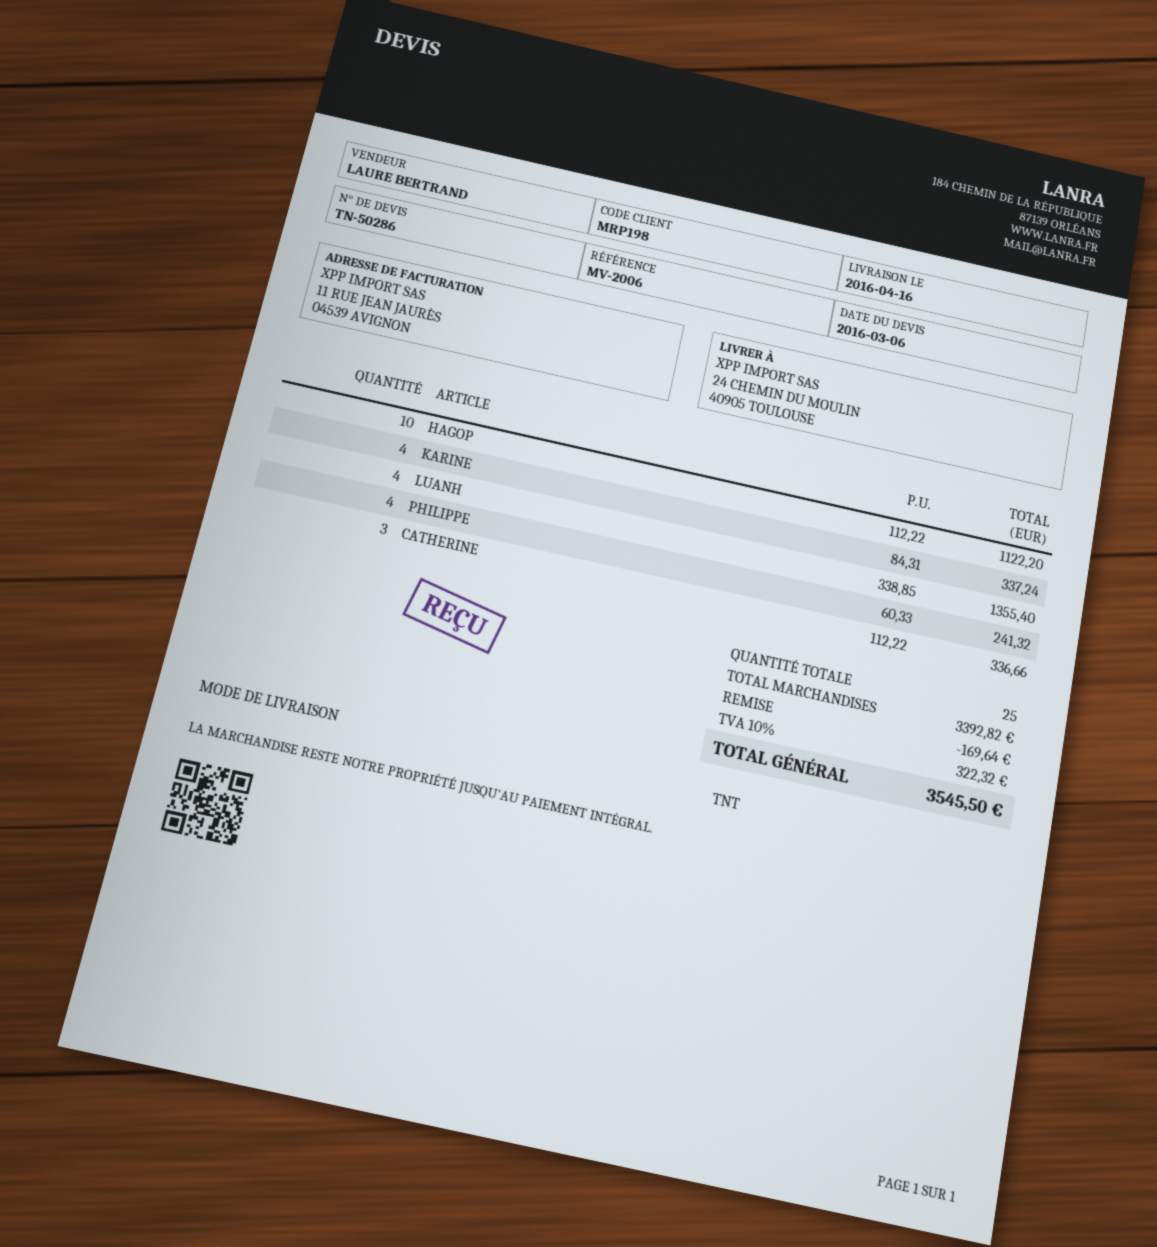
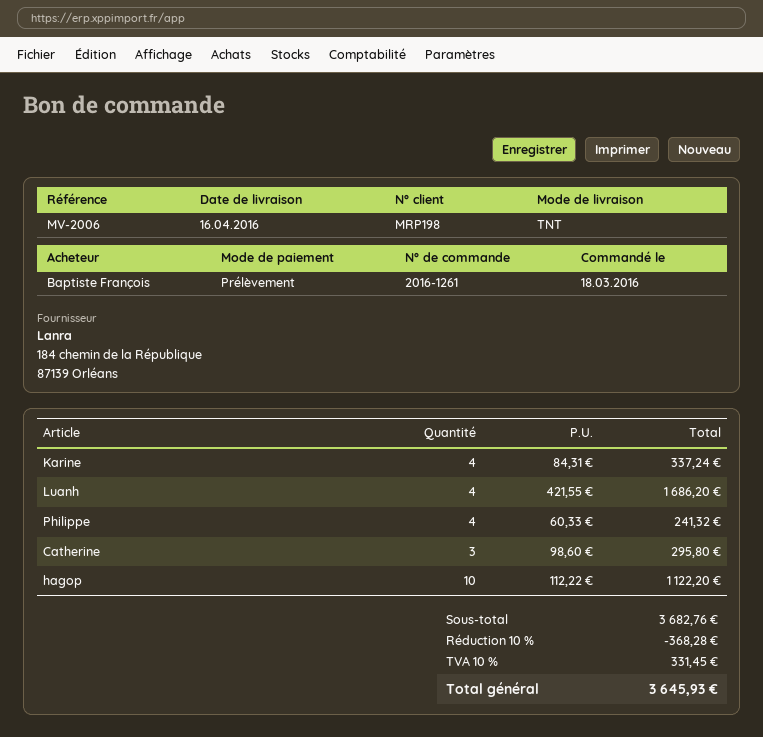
LUANH: 4 x 338.85 = 1355.40 -> 4 x 421.55 = 1686.20
CATHERINE: 3 x 112.22 = 336.66 -> 3 x 98.60 = 295.80
subtotal: 3392.82 -> 3682.76
discount: 169.64 -> 368.28
tax: 10% = 322.32 -> 10% = 331.45
total: 3545.50 -> 3645.93

